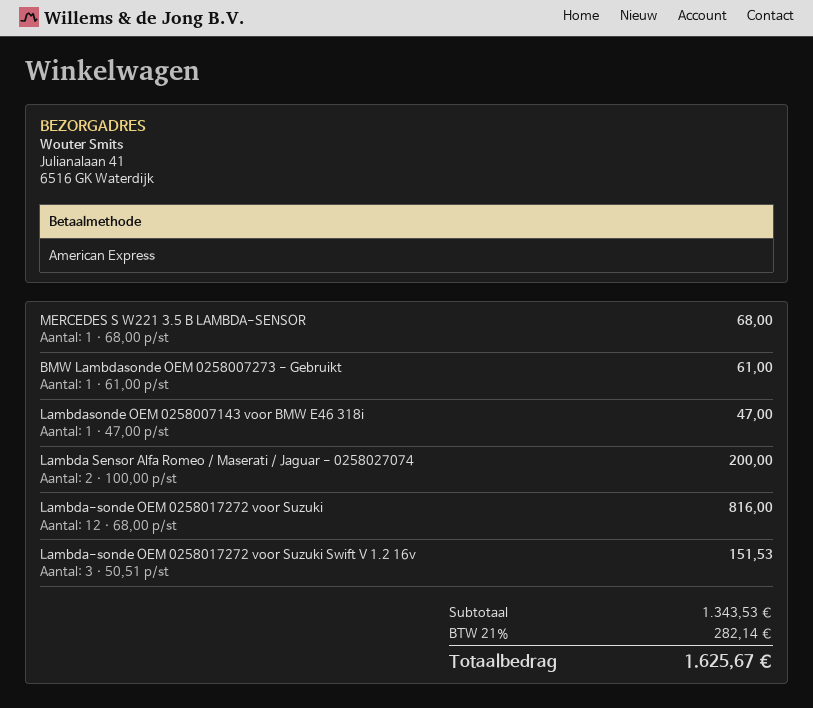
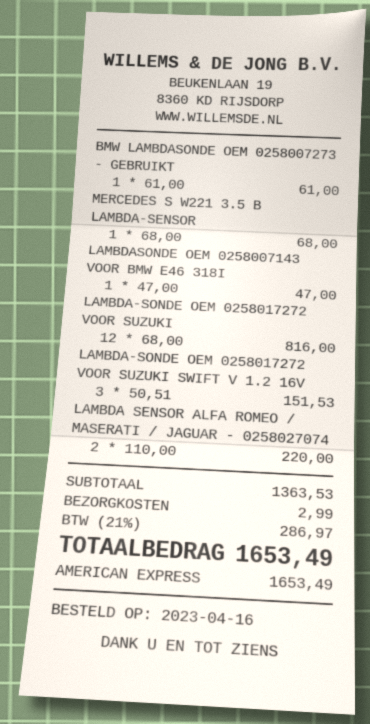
Lambda Sensor Alfa Romeo / Maserati / Jaguar - 0258027074: 2 x 100.00 = 200.00 -> 2 x 110.00 = 220.00
subtotal: 1343.53 -> 1363.53
shipping: none -> 2.99
tax: 21% = 282.14 -> 21% = 286.97
total: 1625.67 -> 1653.49

